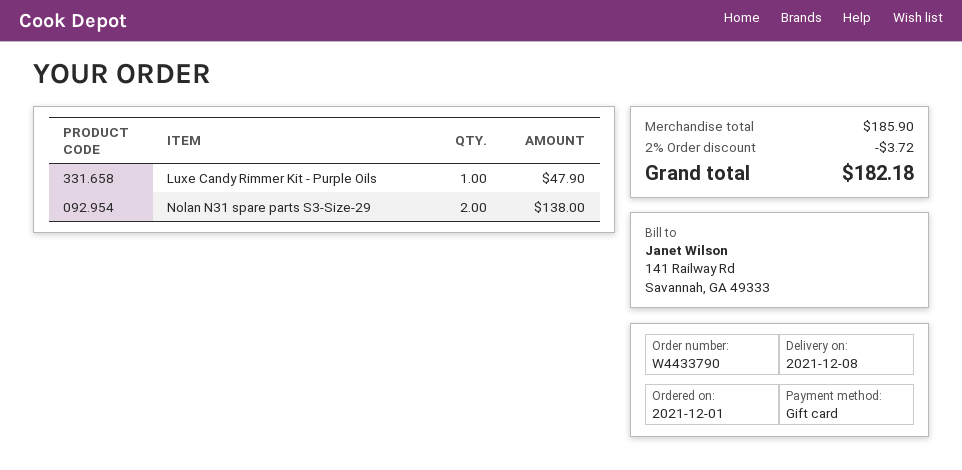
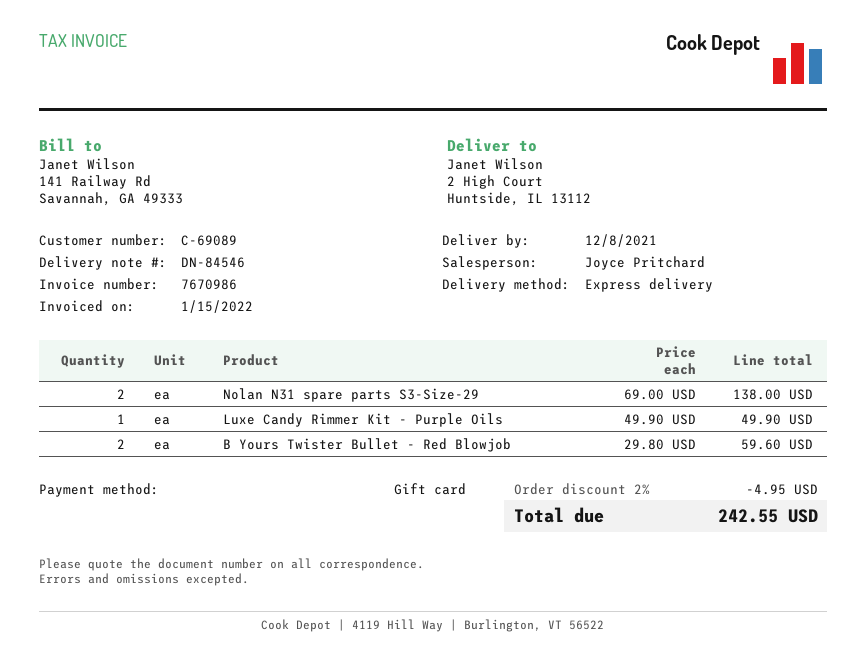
Luxe Candy Rimmer Kit - Purple Oils: 1 for 47.90 -> 1 for 49.90
B Yours Twister Bullet - Red Blowjob: none -> 2 for 59.60
discount: 2% = 3.72 -> 2% = 4.95
total: 182.18 -> 242.55

